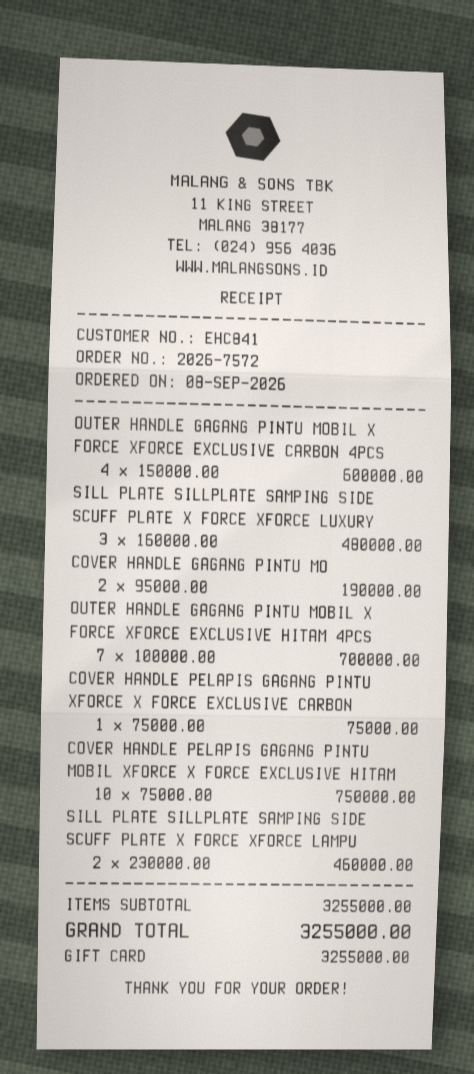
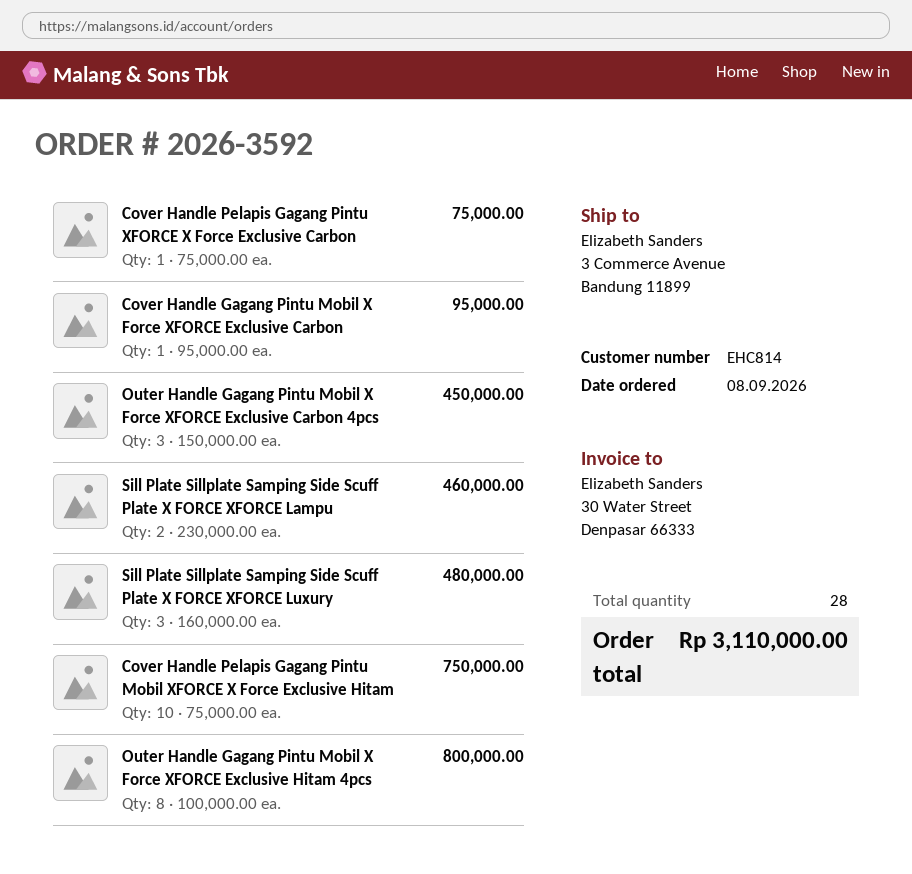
order number: 2026-7572 -> 2026-3592
customer number: EHC841 -> EHC814
OUTER HANDLE GAGANG PINTU MOBIL X FORCE XFORCE EXCLUSIVE CARBON 4PCS: 4 x 150000.00 = 600000.00 -> 3 x 150000.00 = 450000.00
COVER HANDLE GAGANG PINTU MO: 2 x 95000.00 = 190000.00 -> 1 x 95000.00 = 95000.00
OUTER HANDLE GAGANG PINTU MOBIL X FORCE XFORCE EXCLUSIVE HITAM 4PCS: 7 x 100000.00 = 700000.00 -> 8 x 100000.00 = 800000.00
total: 3255000.00 -> 3110000.00

